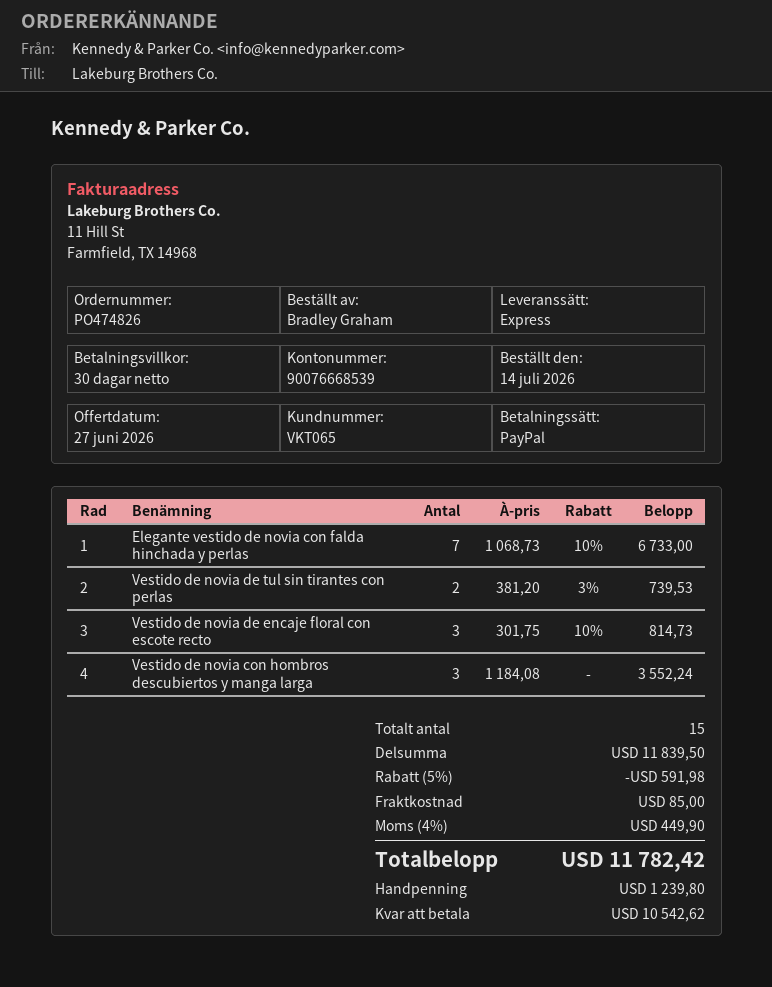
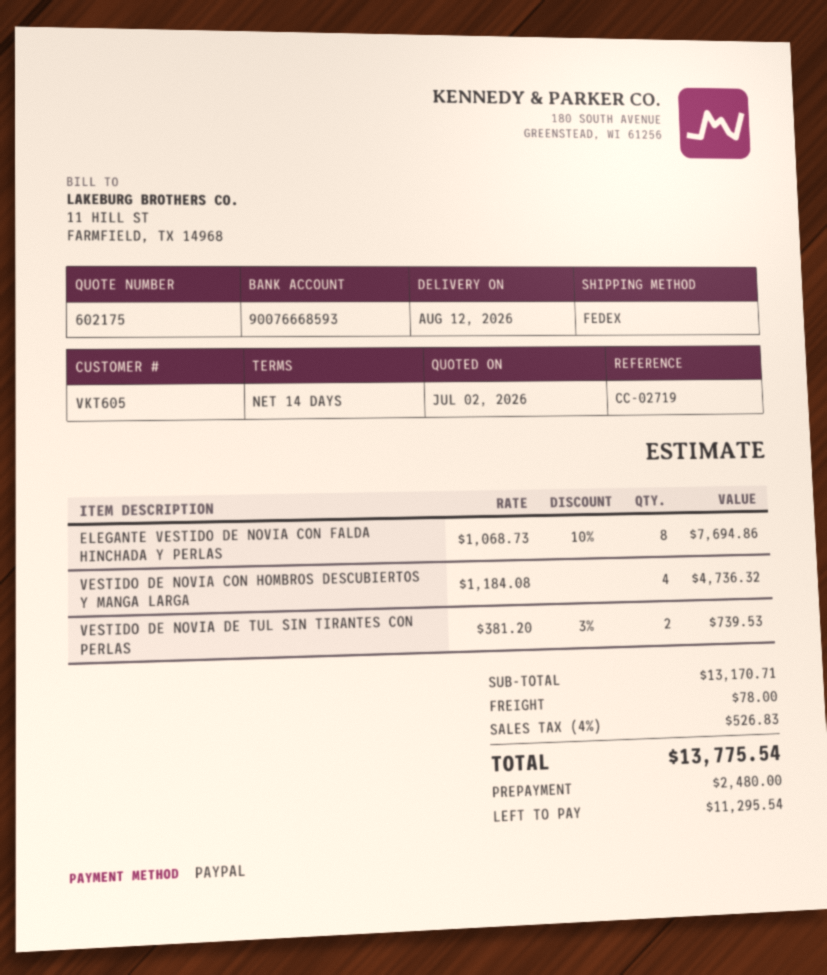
quote date: 2026-06-27 -> 2026-07-02
payment terms: 30 days -> 14 days
customer number: VKT065 -> VKT605
bank account: 90076668539 -> 90076668593
shipping method: express -> FedEx
Elegante vestido de novia con falda hinchada y perlas: 7 x 1068.73 - 10% = 6733.00 -> 8 x 1068.73 - 10% = 7694.86
Vestido de novia de encaje floral con escote recto: 3 x 301.75 - 10% = 814.73 -> none
Vestido de novia con hombros descubiertos y manga larga: 3 x 1184.08 = 3552.24 -> 4 x 1184.08 = 4736.32
subtotal: 11839.50 -> 13170.71
discount: 5% = 591.98 -> none
shipping: 85.00 -> 78.00
tax: 4% = 449.90 -> 4% = 526.83
total: 11782.42 -> 13775.54
deposit: 1239.80 -> 2480.00
balance: 10542.62 -> 11295.54

